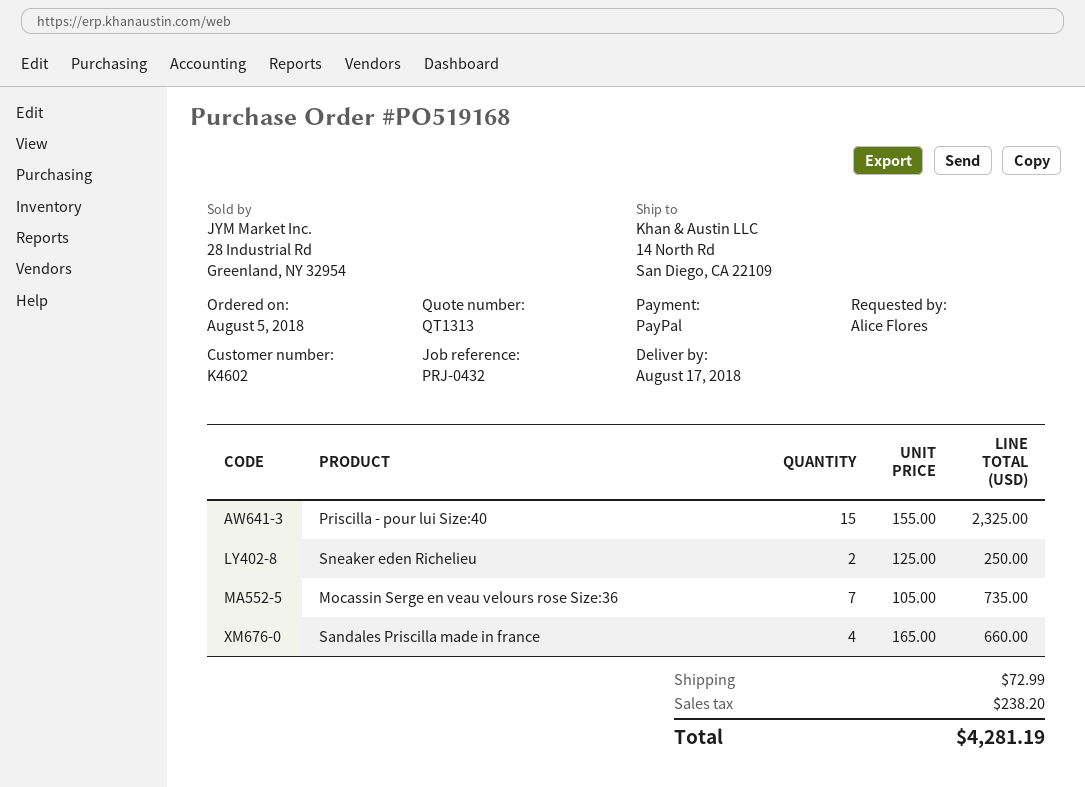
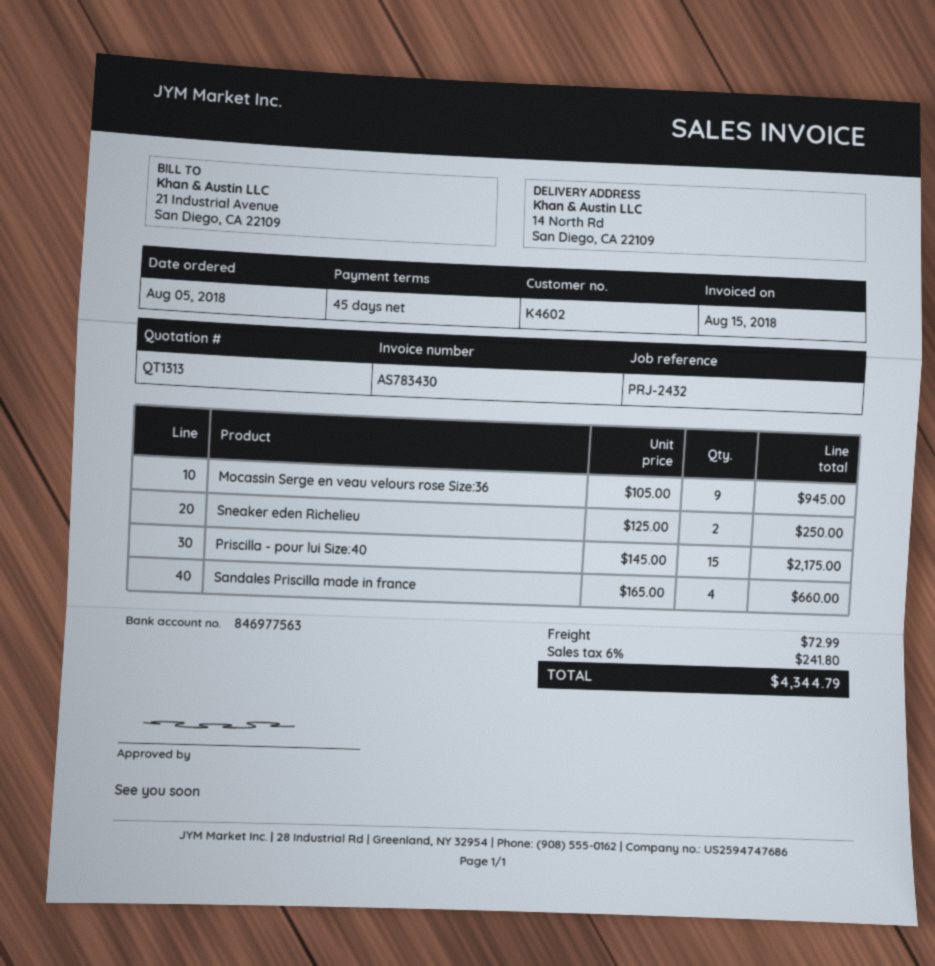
reference: PRJ-0432 -> PRJ-2432
Priscilla - pour lui Size:40: 15 x 155.00 = 2325.00 -> 15 x 145.00 = 2175.00
Mocassin Serge en veau velours rose Size:36: 7 x 105.00 = 735.00 -> 9 x 105.00 = 945.00
tax: 238.20 -> 241.80
total: 4281.19 -> 4344.79

